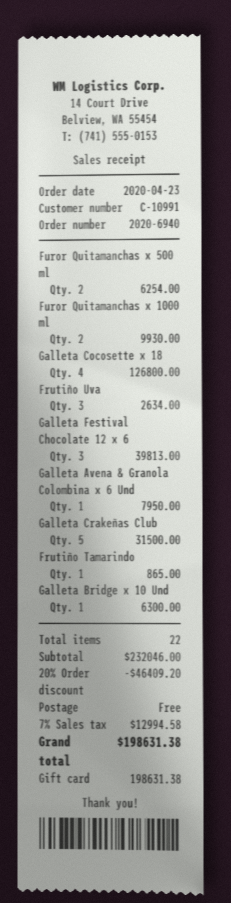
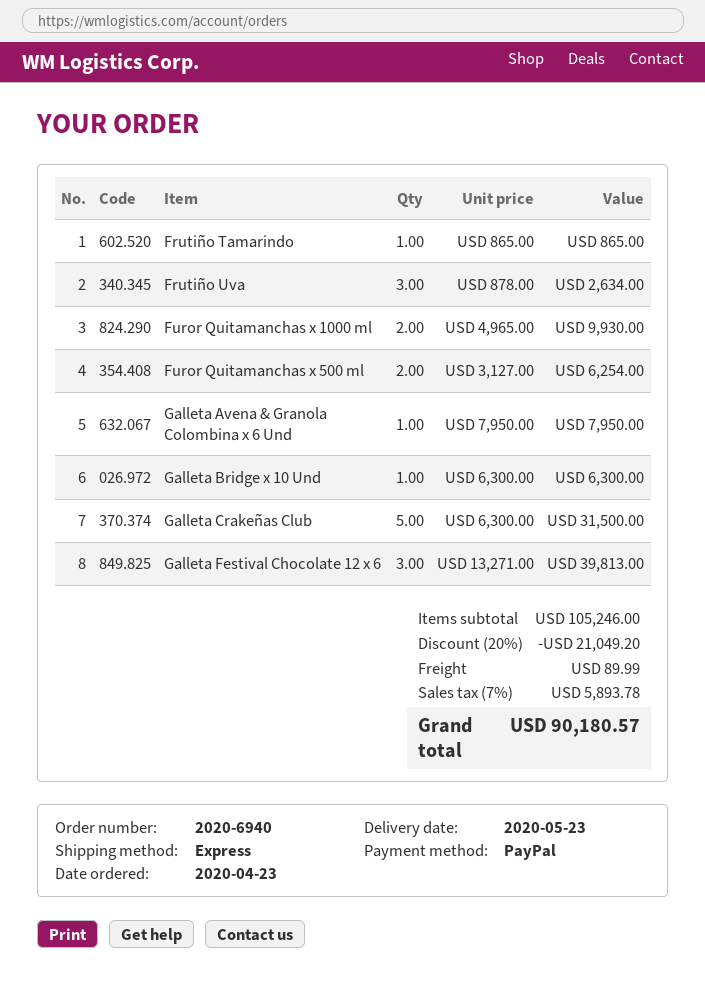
payment method: gift card -> PayPal
Galleta Cocosette x 18: 4 for 126800.00 -> none
subtotal: 232046.00 -> 105246.00
discount: 20% = 46409.20 -> 20% = 21049.20
shipping: 0.00 -> 89.99
tax: 7% = 12994.58 -> 7% = 5893.78
total: 198631.38 -> 90180.57

